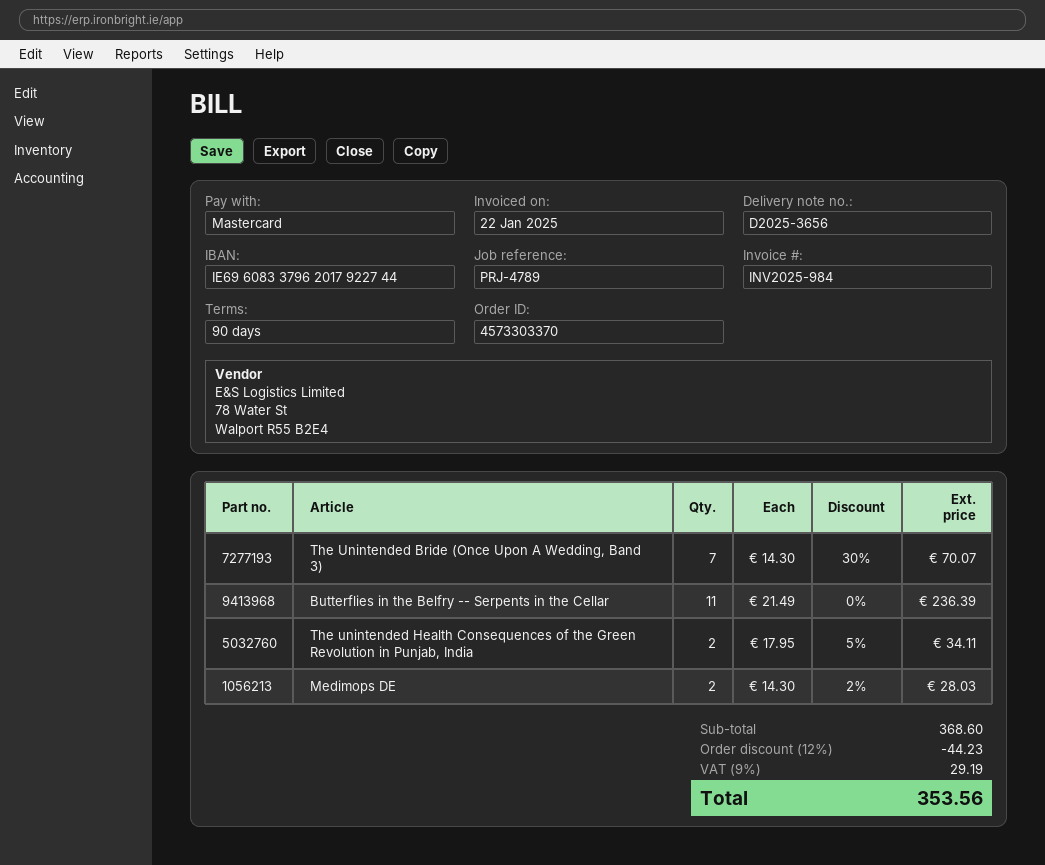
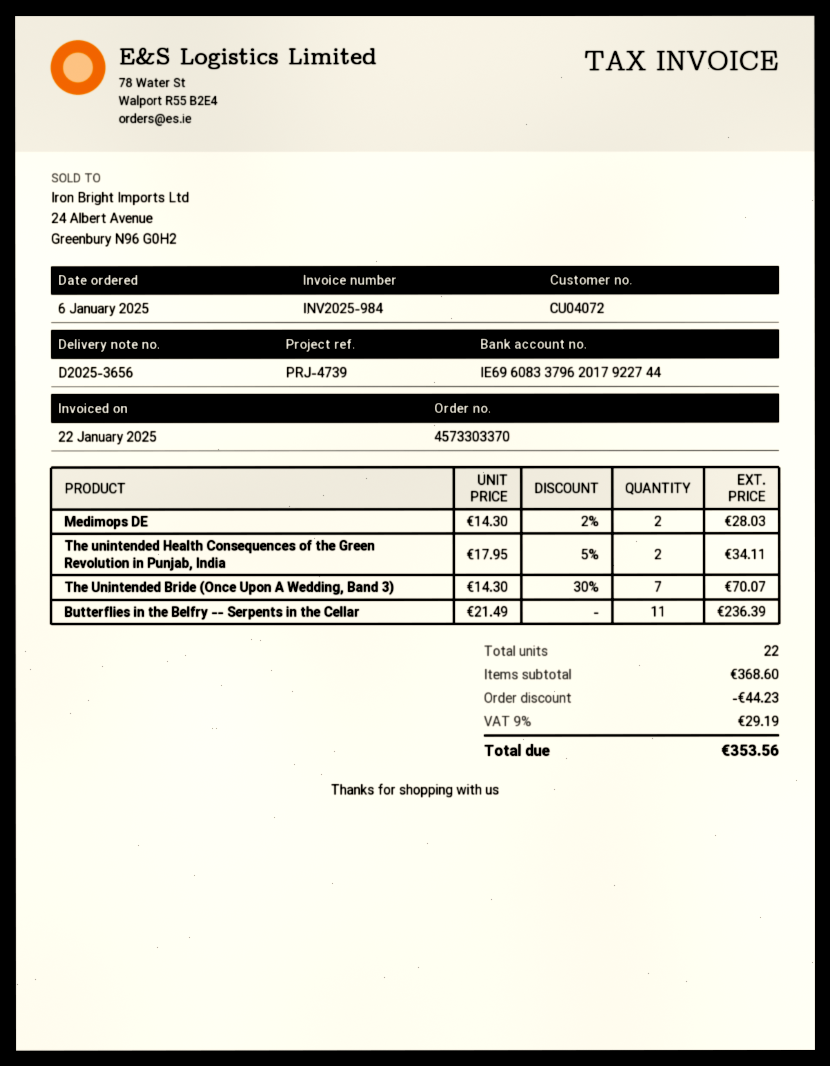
reference: PRJ-4789 -> PRJ-4739

